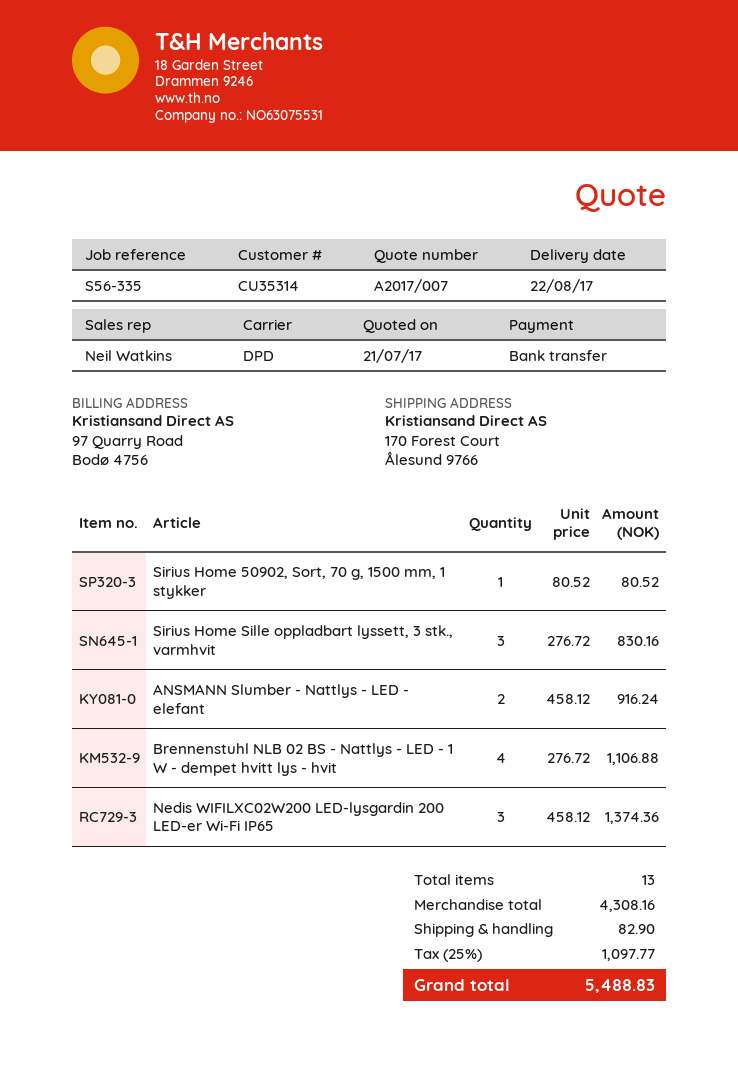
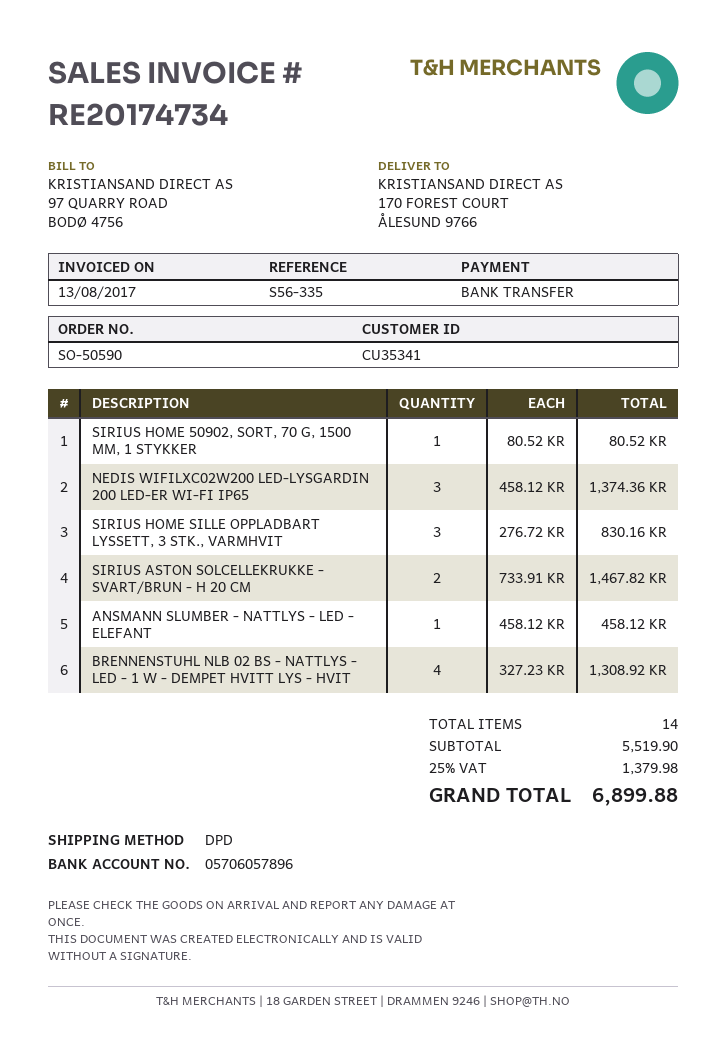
customer number: CU35314 -> CU35341
ANSMANN Slumber - Nattlys - LED - elefant: 2 x 458.12 = 916.24 -> 1 x 458.12 = 458.12
Brennenstuhl NLB 02 BS - Nattlys - LED - 1 W - dempet hvitt lys - hvit: 4 x 276.72 = 1106.88 -> 4 x 327.23 = 1308.92
SIRIUS ASTON SOLCELLEKRUKKE - SVART/BRUN - H 20 CM: none -> 2 x 733.91 = 1467.82
total quantity: 13 -> 14
subtotal: 4308.16 -> 5519.90
shipping: 82.90 -> none
tax: 25% = 1097.77 -> 25% = 1379.98
total: 5488.83 -> 6899.88

